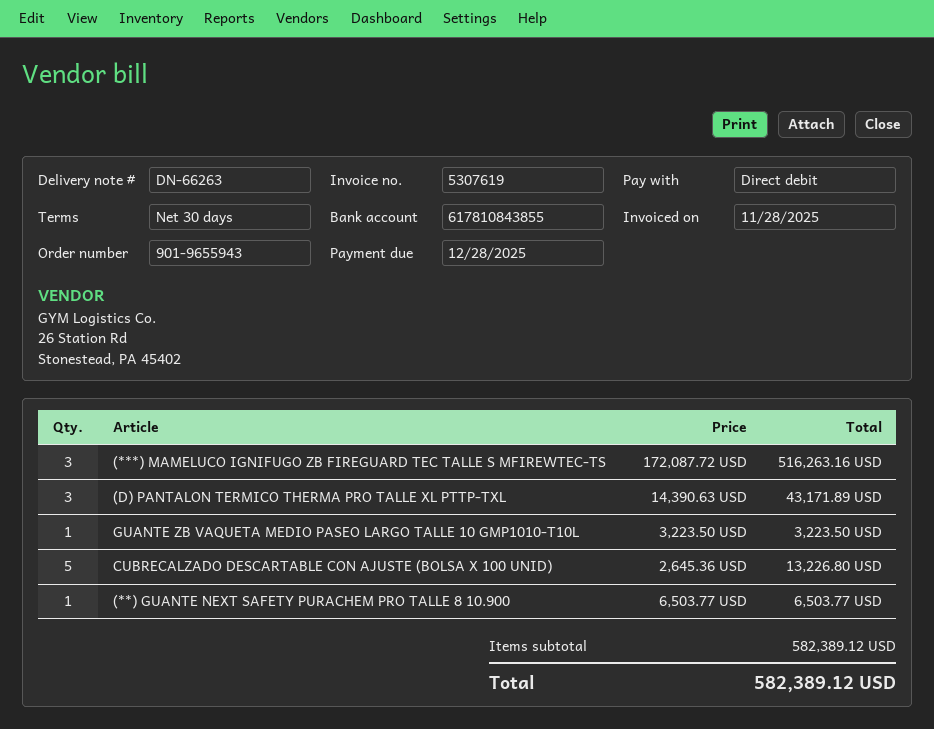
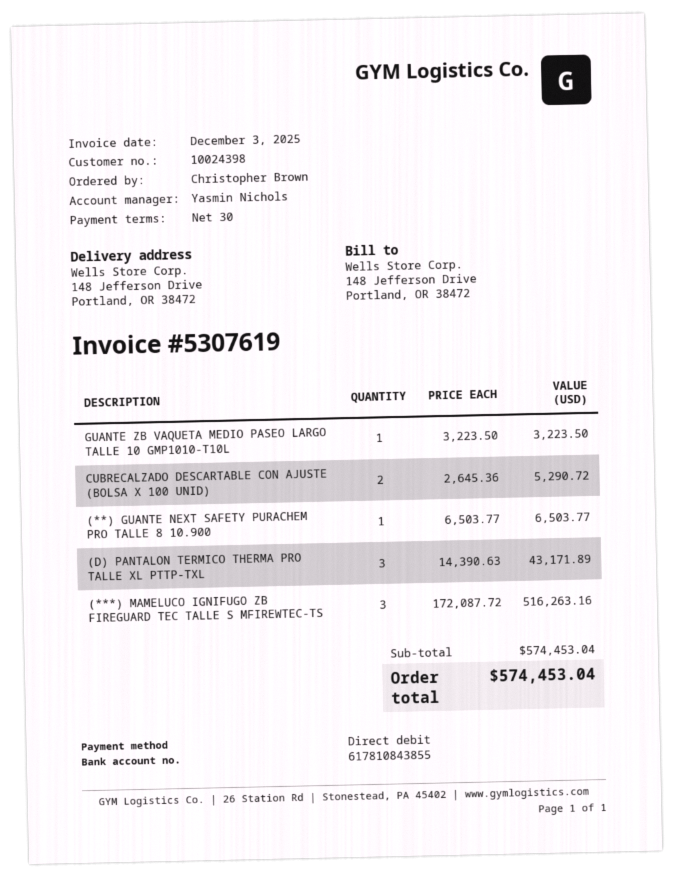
invoice date: 2025-11-28 -> 2025-12-03
CUBRECALZADO DESCARTABLE CON AJUSTE (BOLSA X 100 UNID): 5 x 2645.36 = 13226.80 -> 2 x 2645.36 = 5290.72
subtotal: 582389.12 -> 574453.04
total: 582389.12 -> 574453.04

